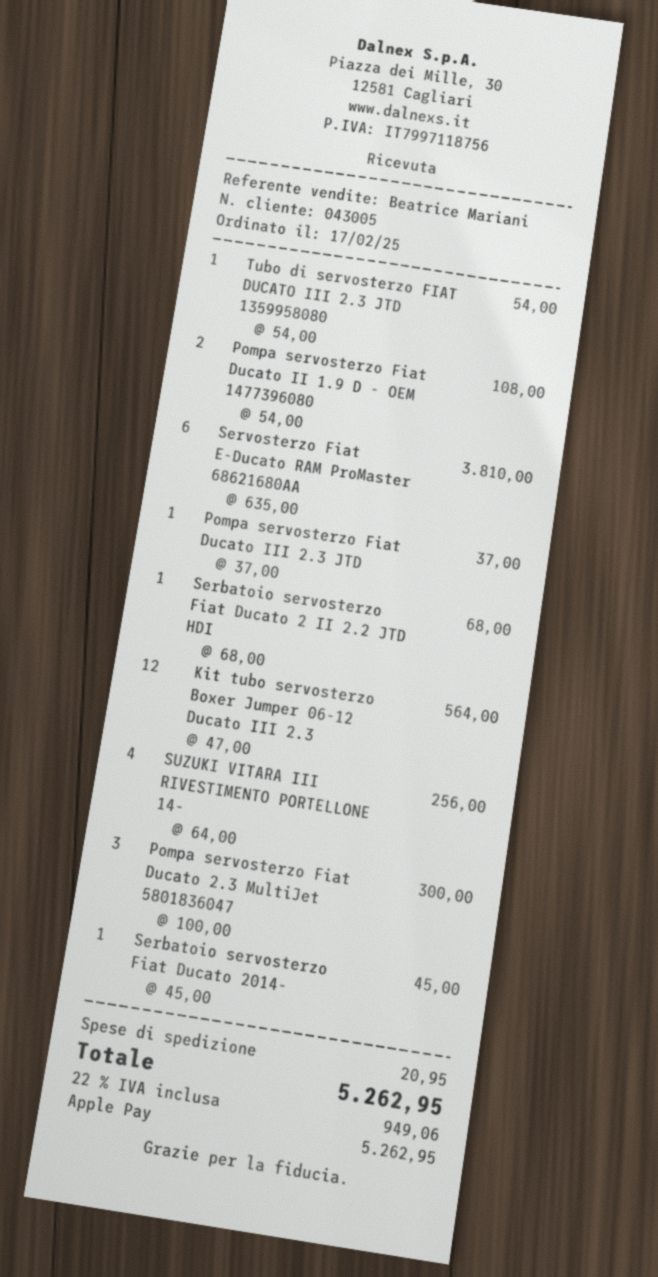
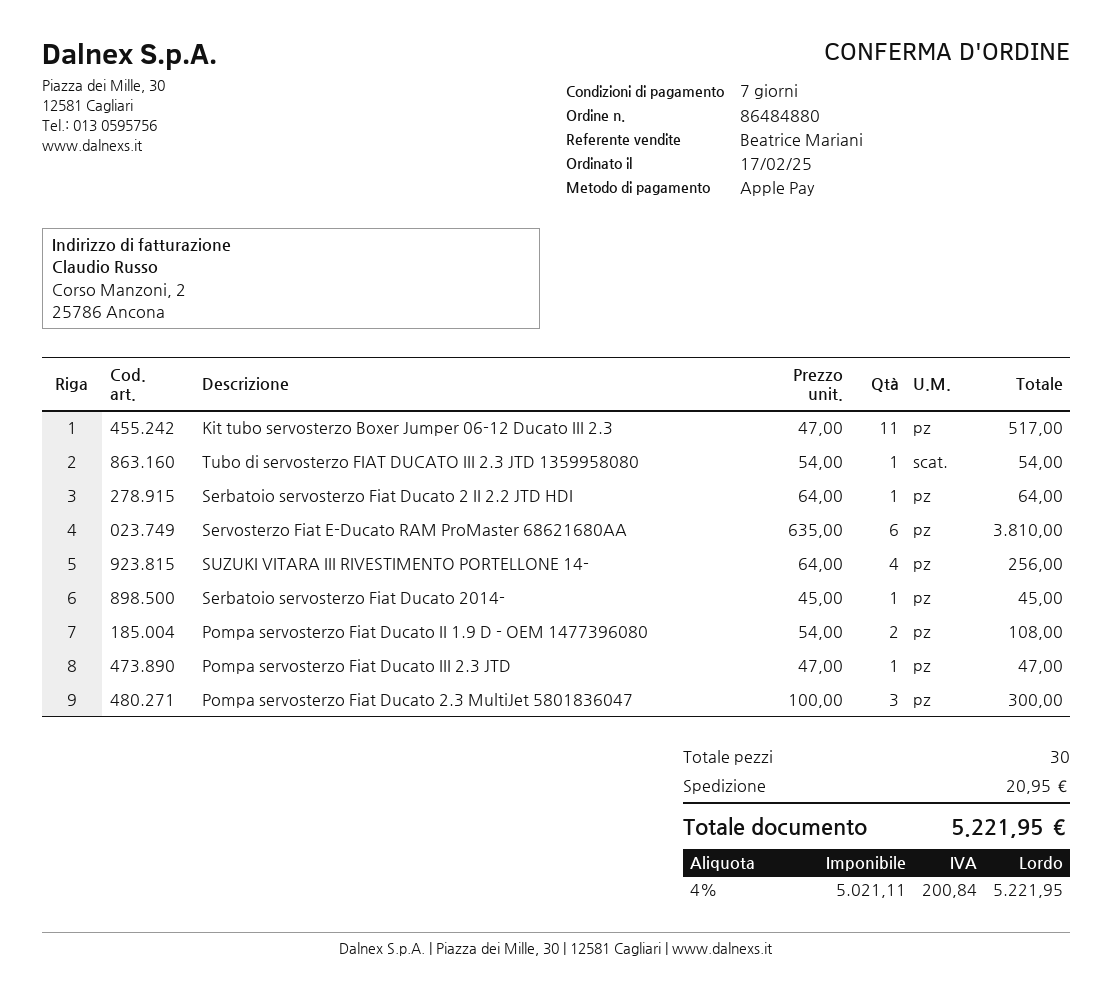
Pompa servosterzo Fiat Ducato III 2.3 JTD: 1 x 37.00 = 37.00 -> 1 x 47.00 = 47.00
Serbatoio servosterzo Fiat Ducato 2 II 2.2 JTD HDI: 1 x 68.00 = 68.00 -> 1 x 64.00 = 64.00
Kit tubo servosterzo Boxer Jumper 06-12 Ducato III 2.3: 12 x 47.00 = 564.00 -> 11 x 47.00 = 517.00
tax: 22% = 949.06 -> 4% = 200.84
total: 5262.95 -> 5221.95

